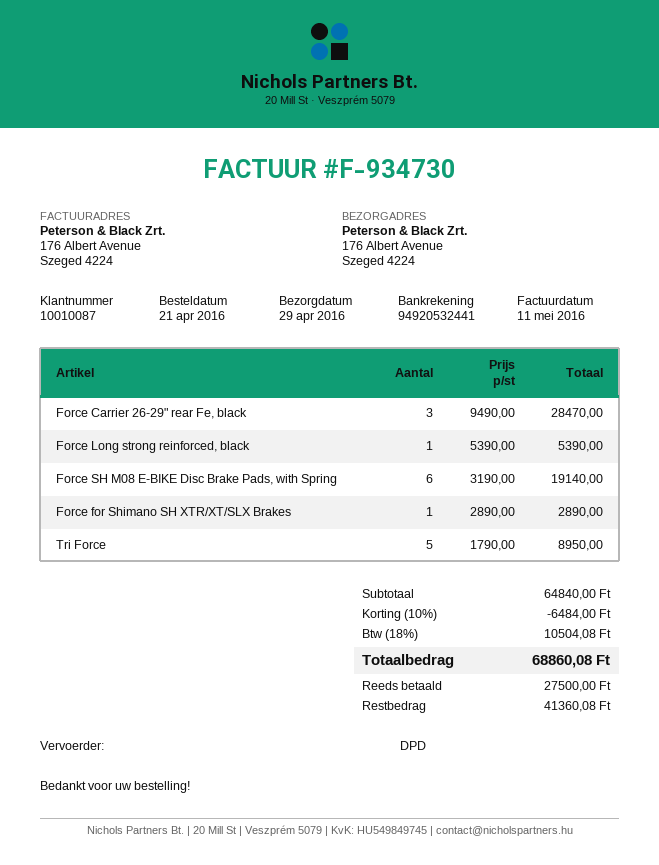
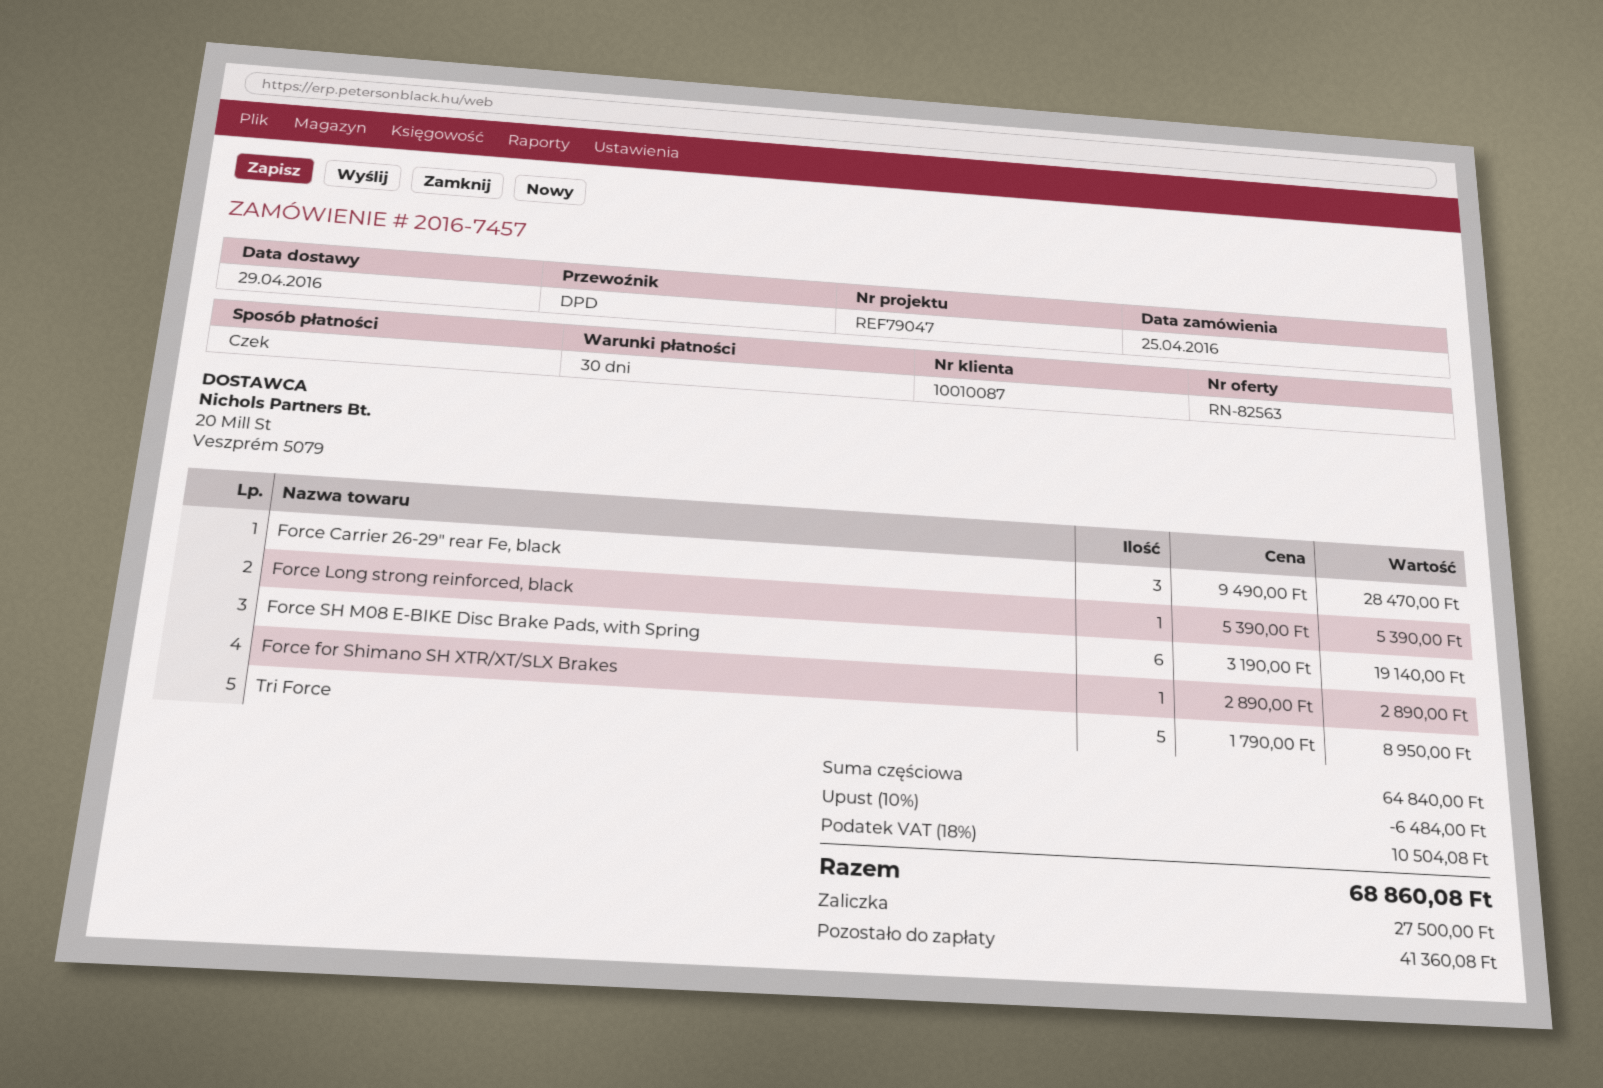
order date: 2016-04-21 -> 2016-04-25

